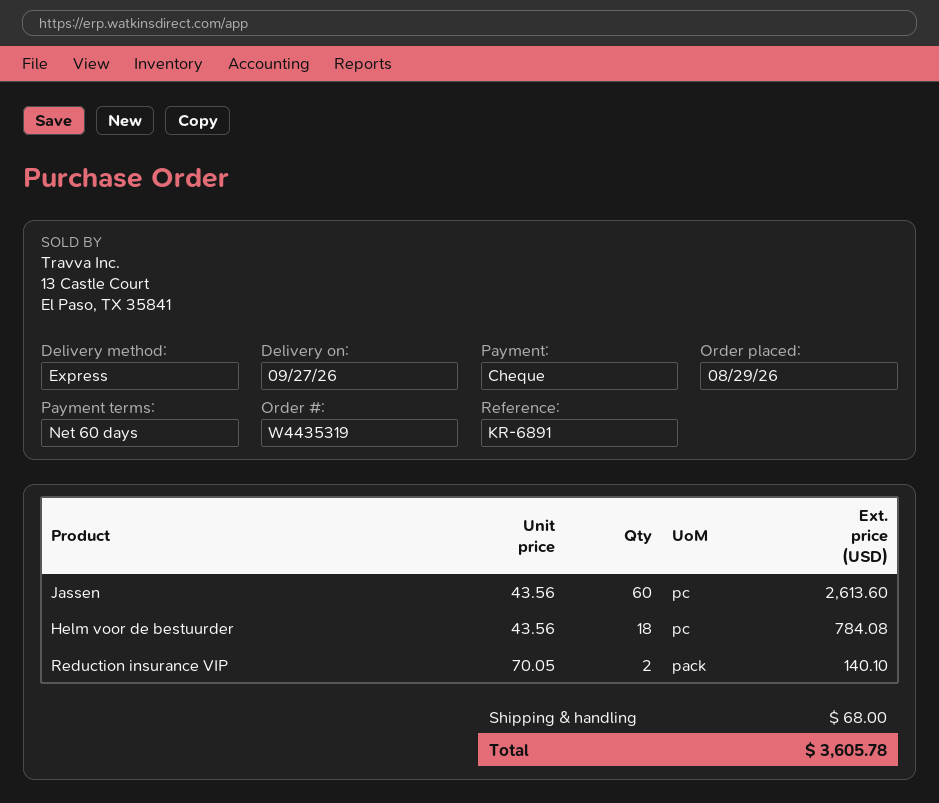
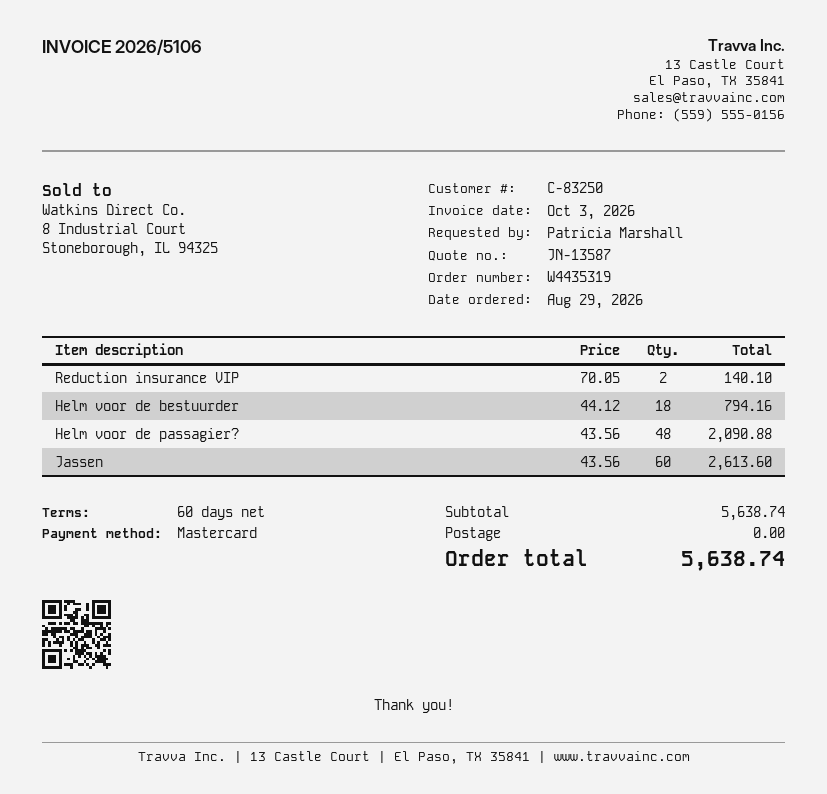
payment method: cheque -> Mastercard
Helm voor de bestuurder: 18 x 43.56 = 784.08 -> 18 x 44.12 = 794.16
Helm voor de passagier?: none -> 48 x 43.56 = 2090.88
shipping: 68.00 -> 0.00
total: 3605.78 -> 5638.74

